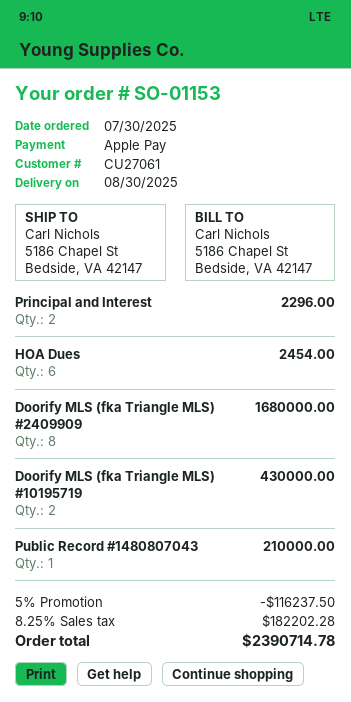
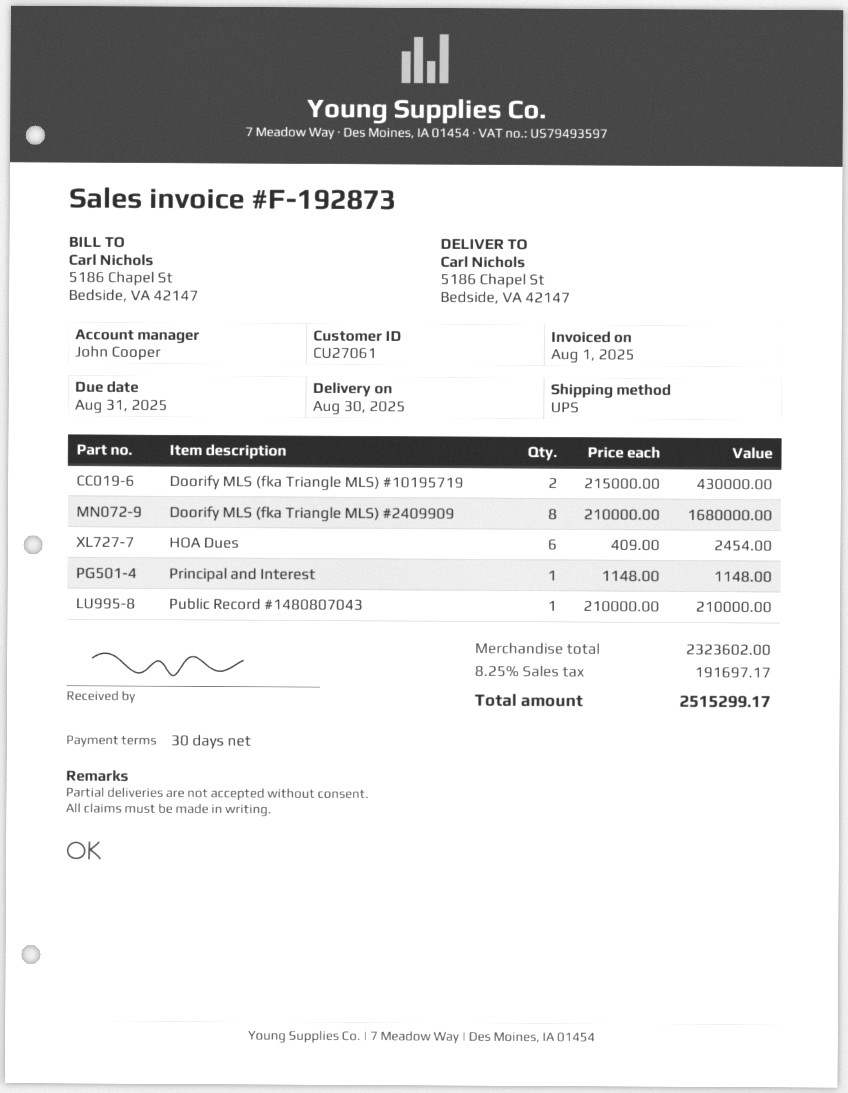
Principal and Interest: 2 for 2296.00 -> 1 for 1148.00
discount: 5% = 116237.50 -> none
tax: 8.25% = 182202.28 -> 8.25% = 191697.17
total: 2390714.78 -> 2515299.17

